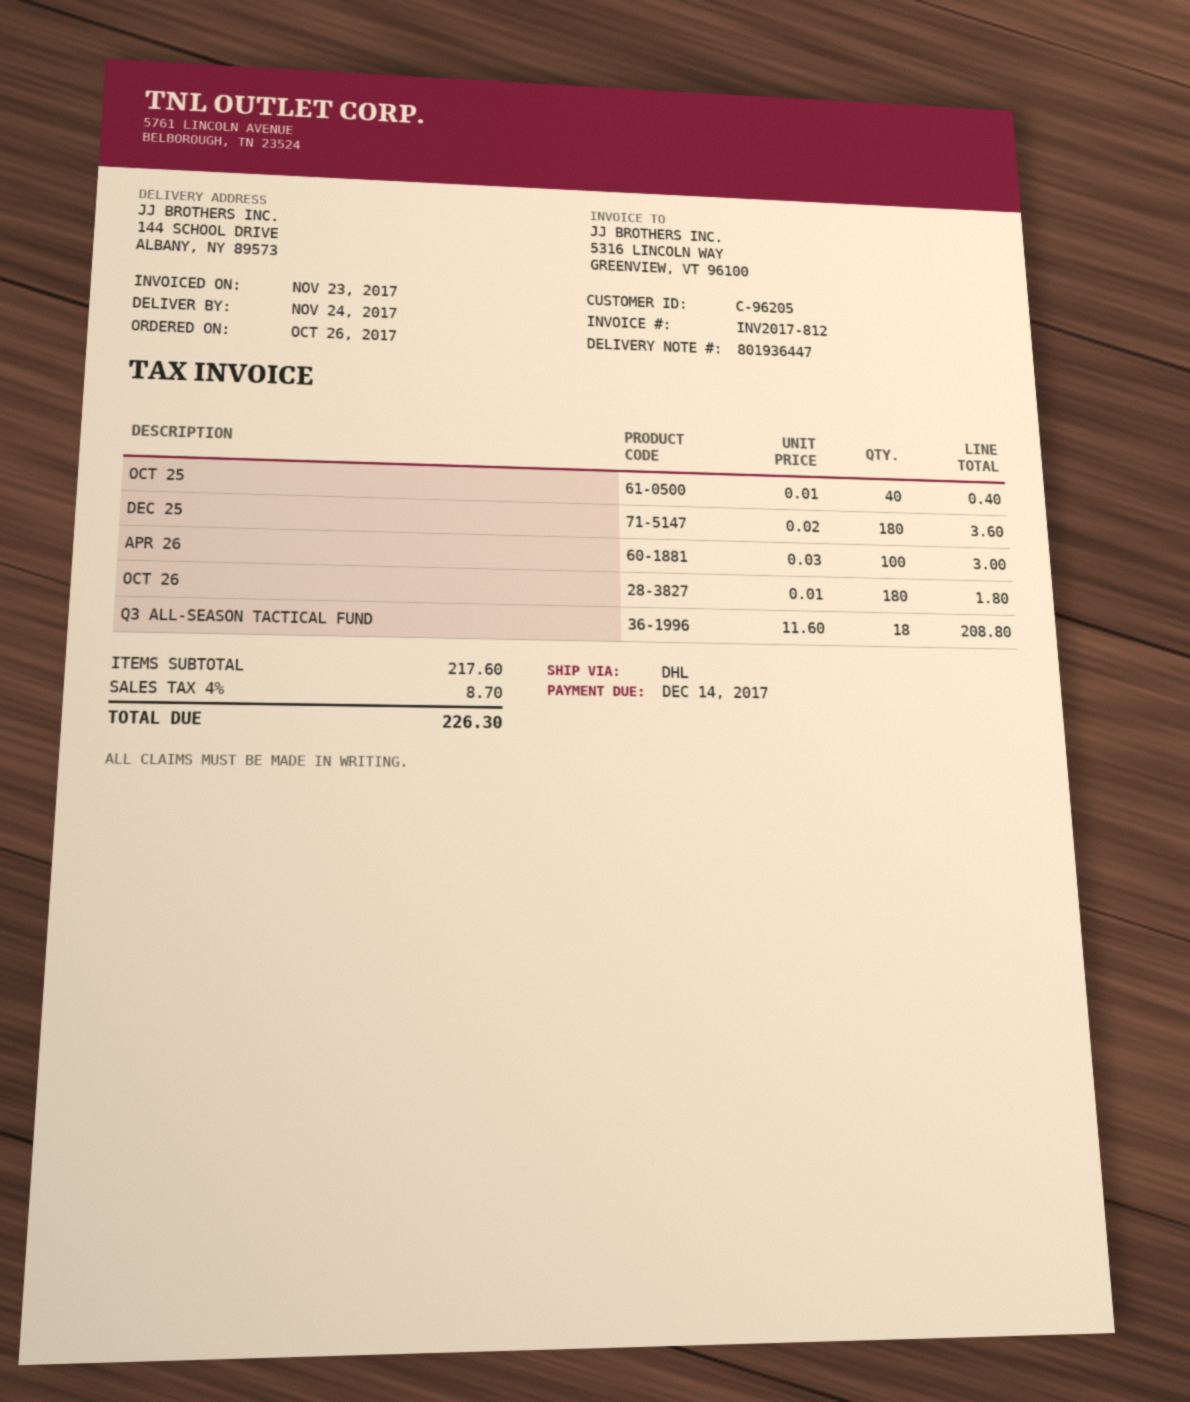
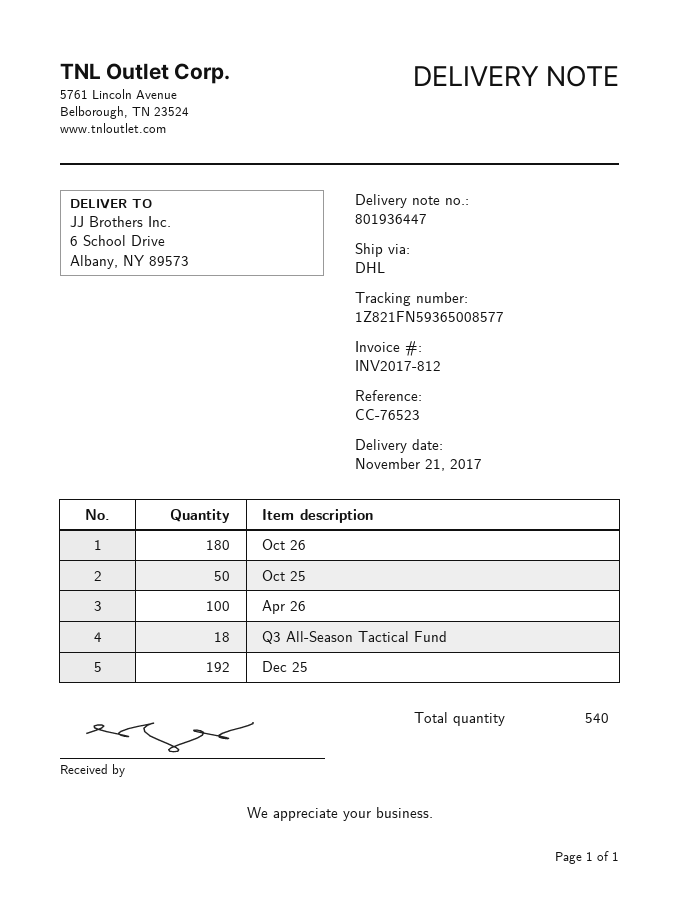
delivery date: 2017-11-24 -> 2017-11-21
ship to: 144 SCHOOL DRIVE, ALBANY, NY 89573 -> 6 School Drive, Albany, NY 89573
OCT 25: 40 -> 50
DEC 25: 180 -> 192

